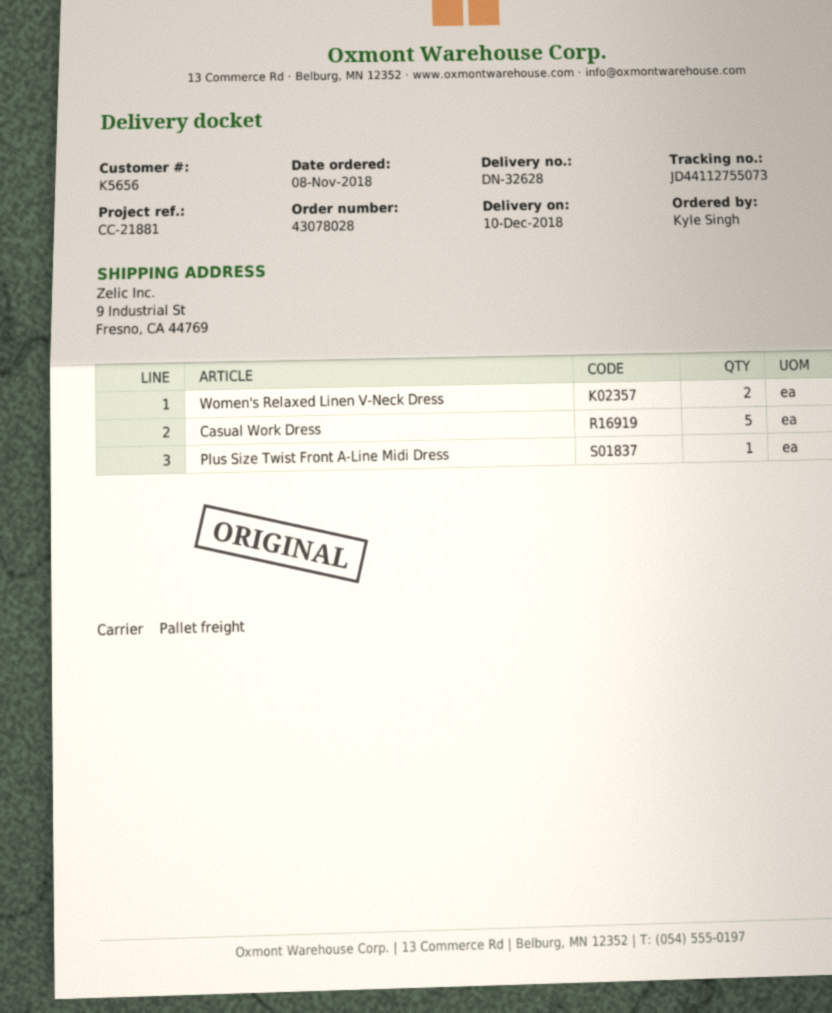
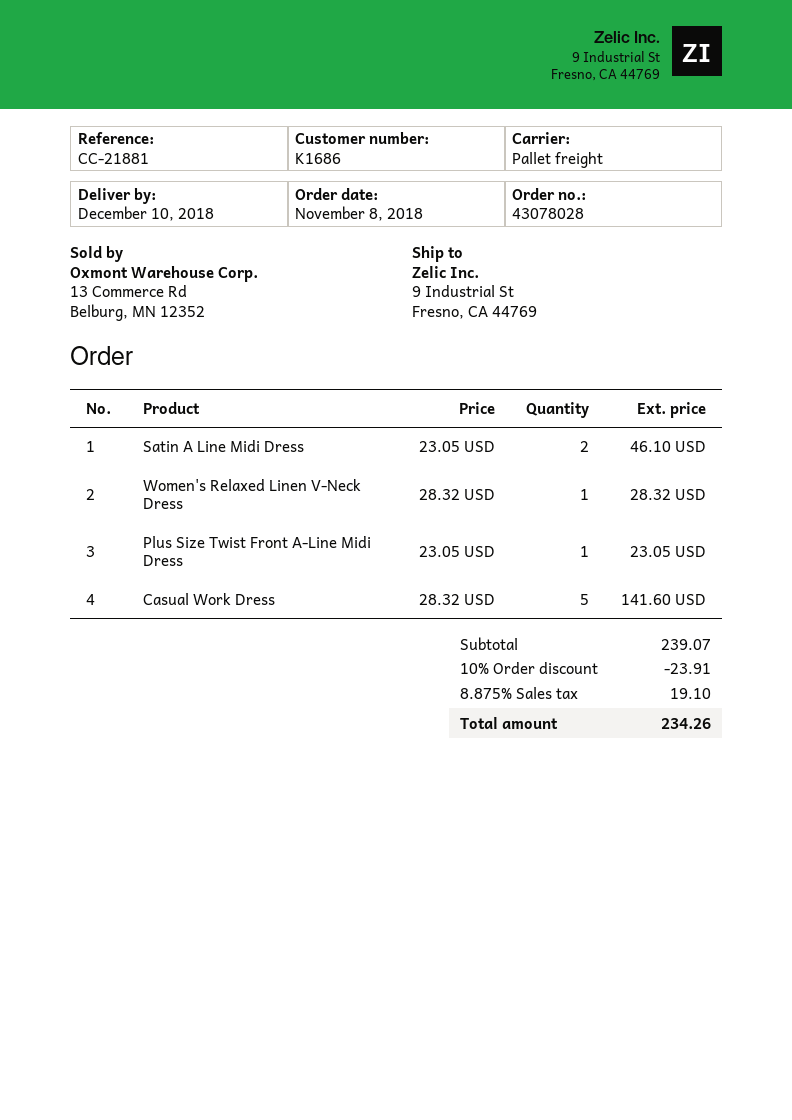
customer number: K5656 -> K1686
Women's Relaxed Linen V-Neck Dress: 2 -> 1
Satin A Line Midi Dress: none -> 2

